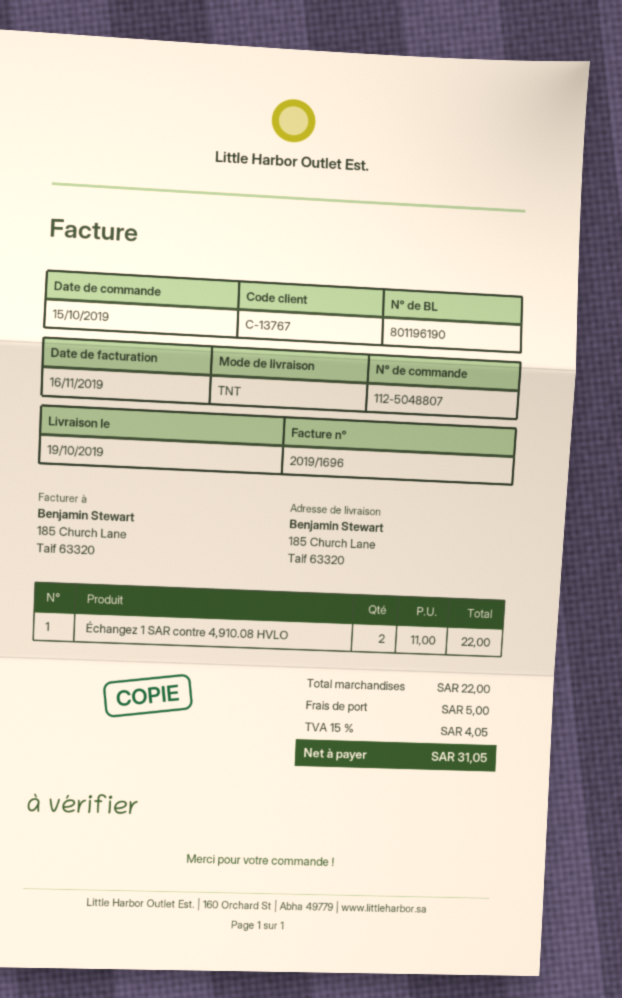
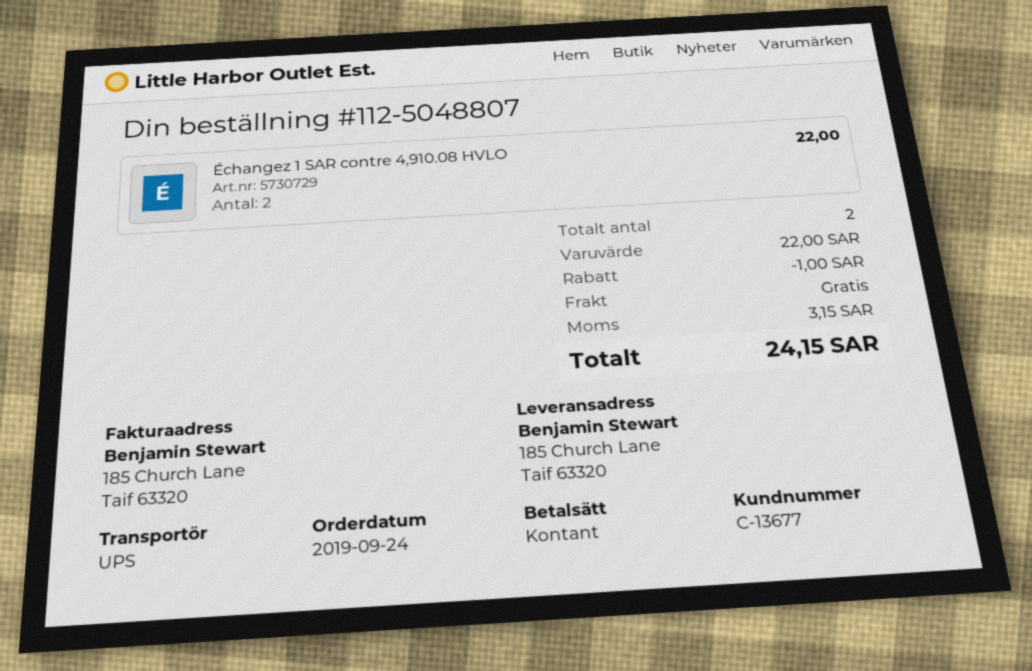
order date: 2019-10-15 -> 2019-09-24
customer number: C-13767 -> C-13677
shipping method: TNT -> UPS
discount: none -> 1.00
shipping: 5.00 -> 0.00
tax: 4.05 -> 3.15
total: 31.05 -> 24.15

